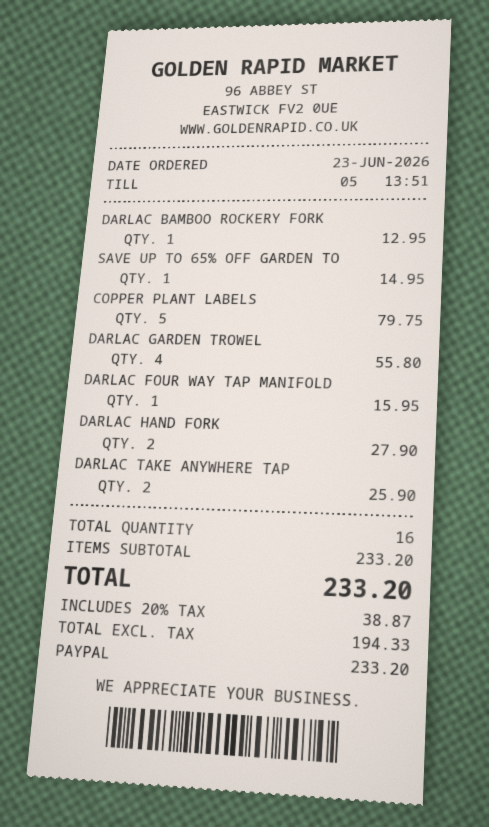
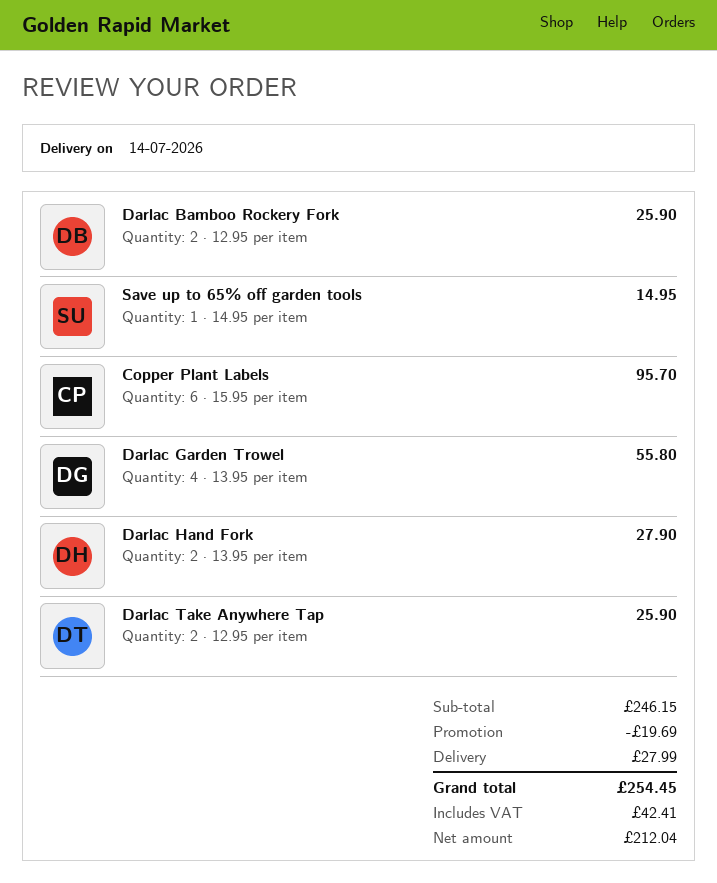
DARLAC BAMBOO ROCKERY FORK: 1 for 12.95 -> 2 for 25.90
COPPER PLANT LABELS: 5 for 79.75 -> 6 for 95.70
DARLAC FOUR WAY TAP MANIFOLD: 1 for 15.95 -> none
subtotal: 233.20 -> 246.15
discount: none -> 19.69
shipping: none -> 27.99
net: 194.33 -> 212.04
tax: 38.87 -> 42.41
total: 233.20 -> 254.45

